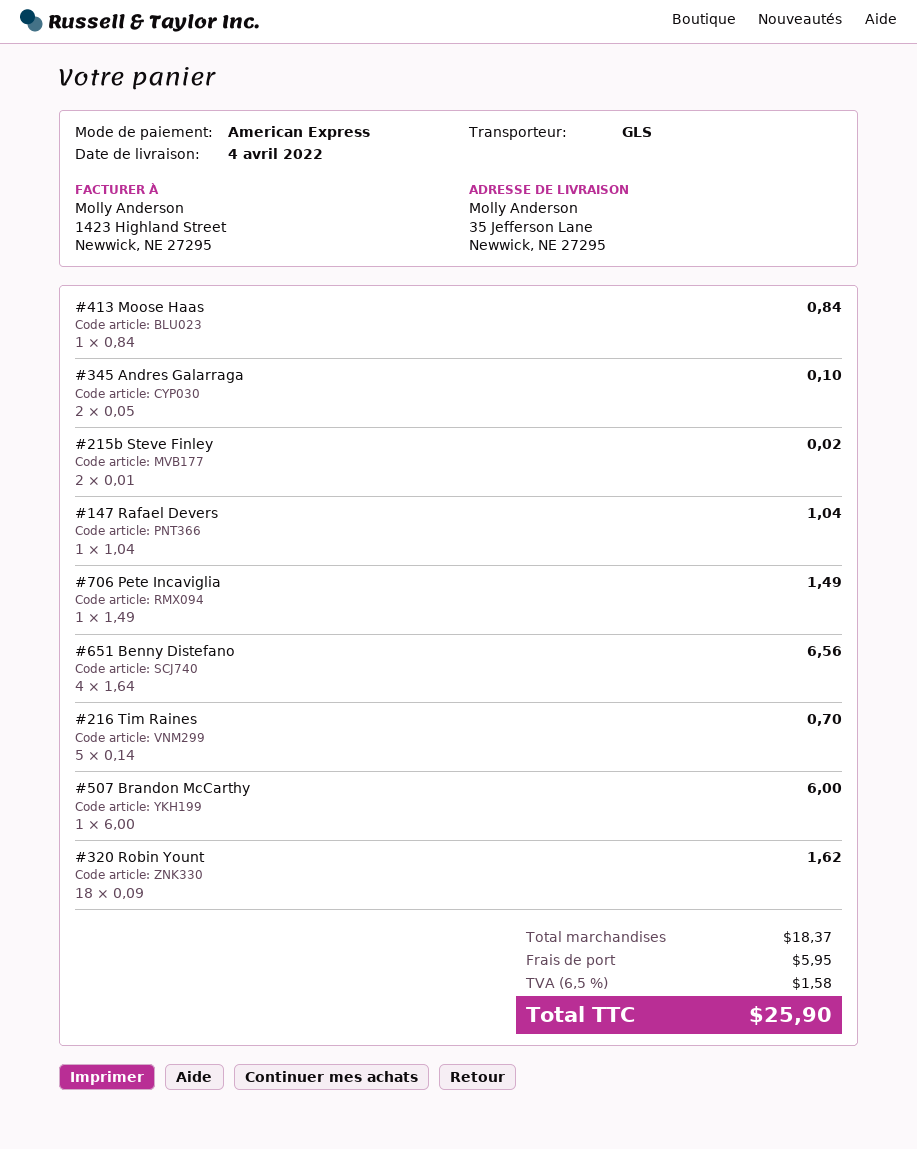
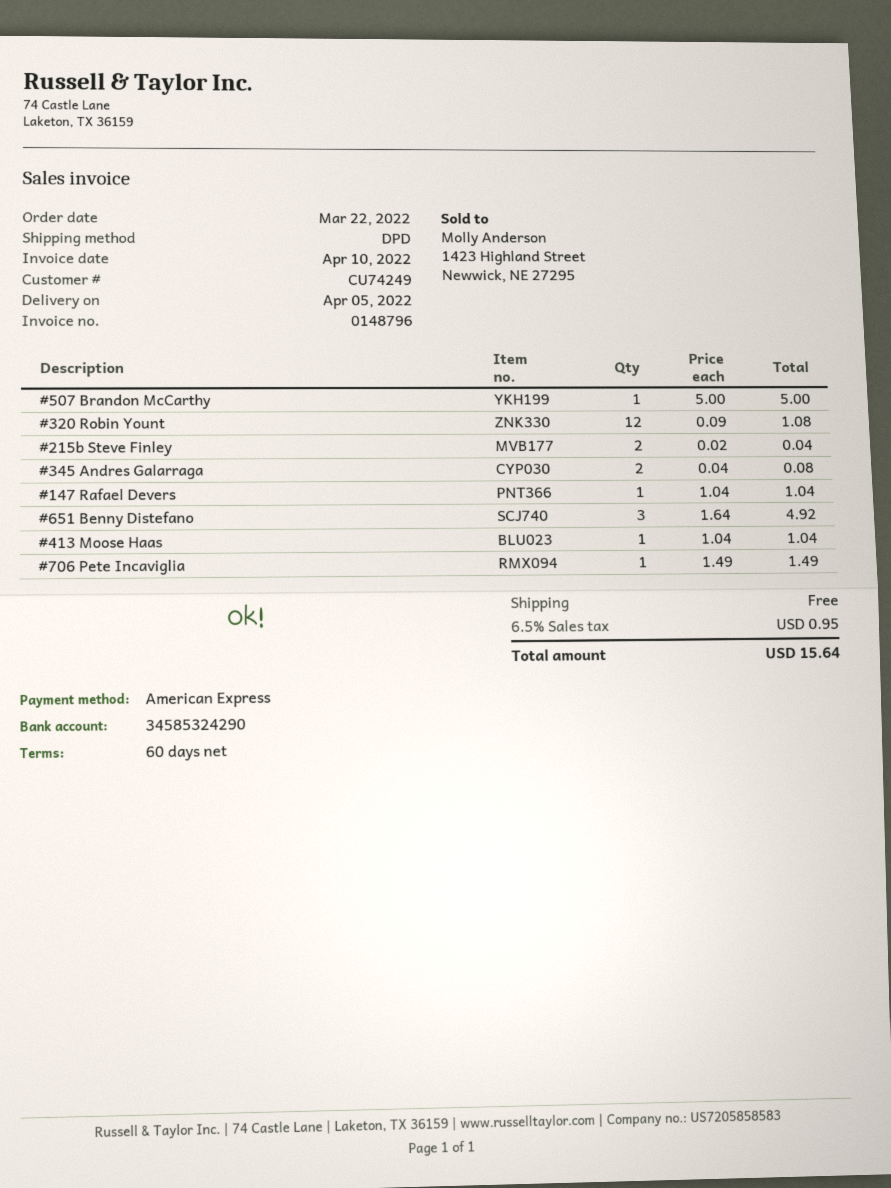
delivery date: 2022-04-04 -> 2022-04-05
shipping method: GLS -> DPD
#413 Moose Haas: 1 x 0.84 = 0.84 -> 1 x 1.04 = 1.04
#345 Andres Galarraga: 2 x 0.05 = 0.10 -> 2 x 0.04 = 0.08
#215b Steve Finley: 2 x 0.01 = 0.02 -> 2 x 0.02 = 0.04
#651 Benny Distefano: 4 x 1.64 = 6.56 -> 3 x 1.64 = 4.92
#216 Tim Raines: 5 x 0.14 = 0.70 -> none
#507 Brandon McCarthy: 1 x 6.00 = 6.00 -> 1 x 5.00 = 5.00
#320 Robin Yount: 18 x 0.09 = 1.62 -> 12 x 0.09 = 1.08
shipping: 5.95 -> 0.00
tax: 6.5% = 1.58 -> 6.5% = 0.95
total: 25.90 -> 15.64

